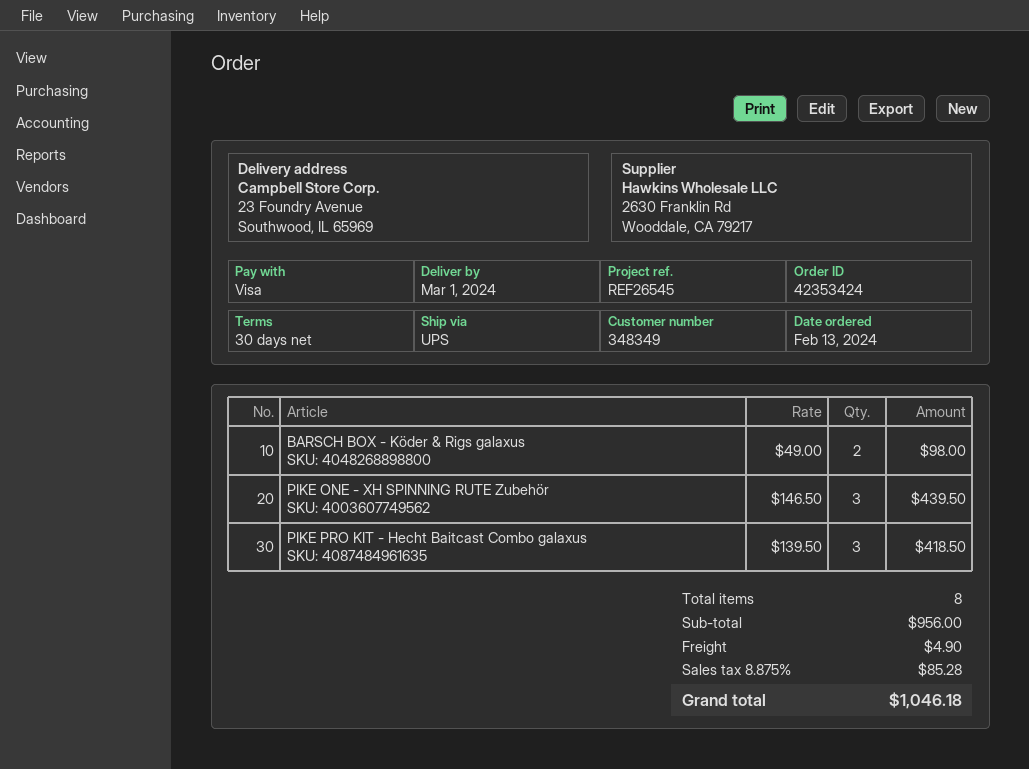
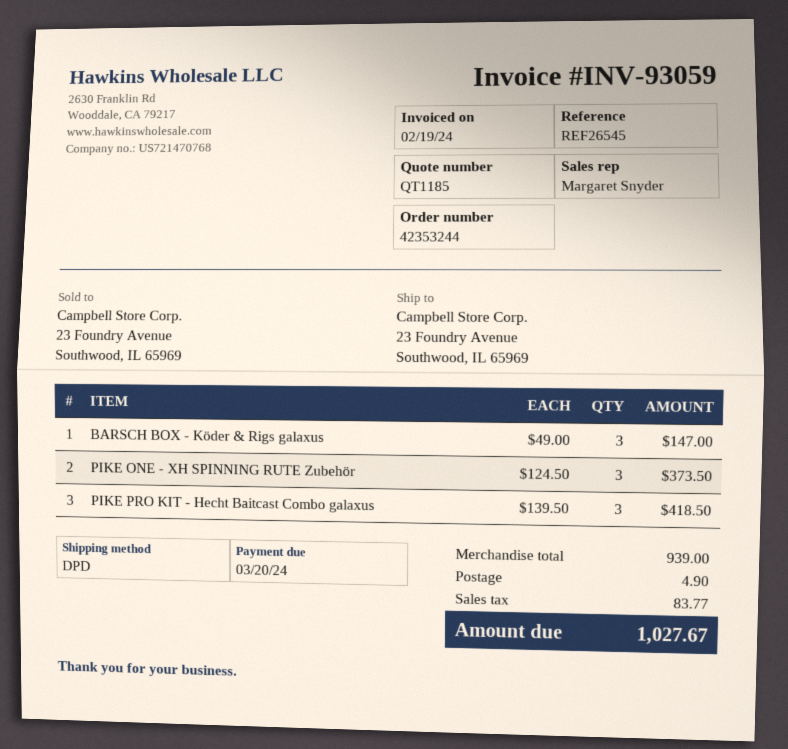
order number: 42353424 -> 42353244
shipping method: UPS -> DPD
BARSCH BOX - Köder & Rigs galaxus: 2 x 49.00 = 98.00 -> 3 x 49.00 = 147.00
PIKE ONE - XH SPINNING RUTE Zubehör: 3 x 146.50 = 439.50 -> 3 x 124.50 = 373.50
subtotal: 956.00 -> 939.00
tax: 85.28 -> 83.77
total: 1046.18 -> 1027.67

